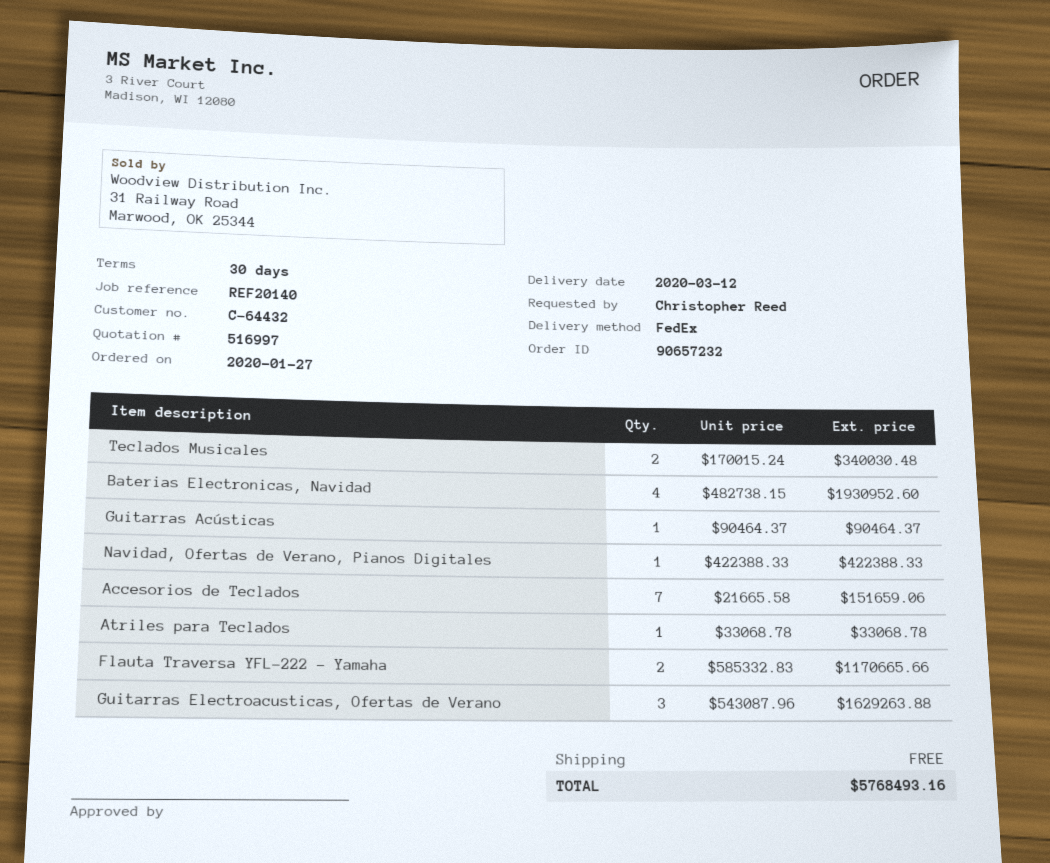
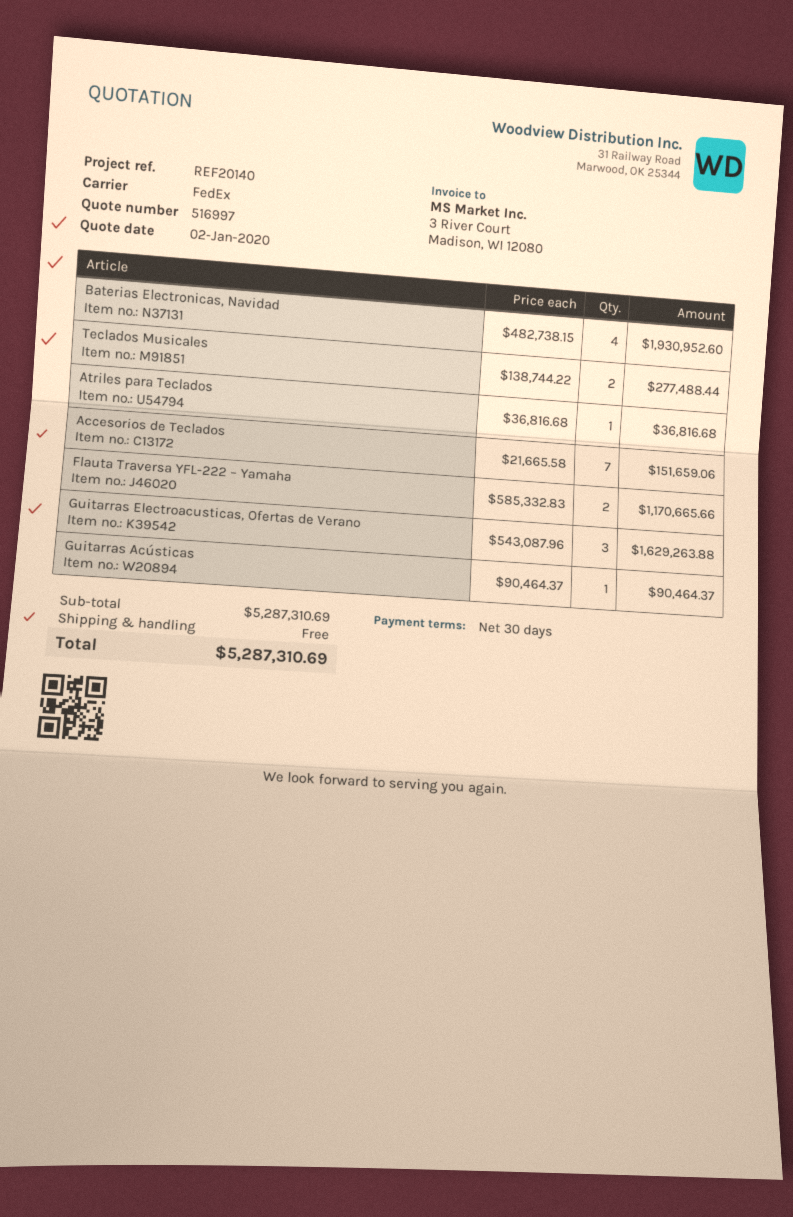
Teclados Musicales: 2 x 170015.24 = 340030.48 -> 2 x 138744.22 = 277488.44
Navidad, Ofertas de Verano, Pianos Digitales: 1 x 422388.33 = 422388.33 -> none
Atriles para Teclados: 1 x 33068.78 = 33068.78 -> 1 x 36816.68 = 36816.68
total: 5768493.16 -> 5287310.69

